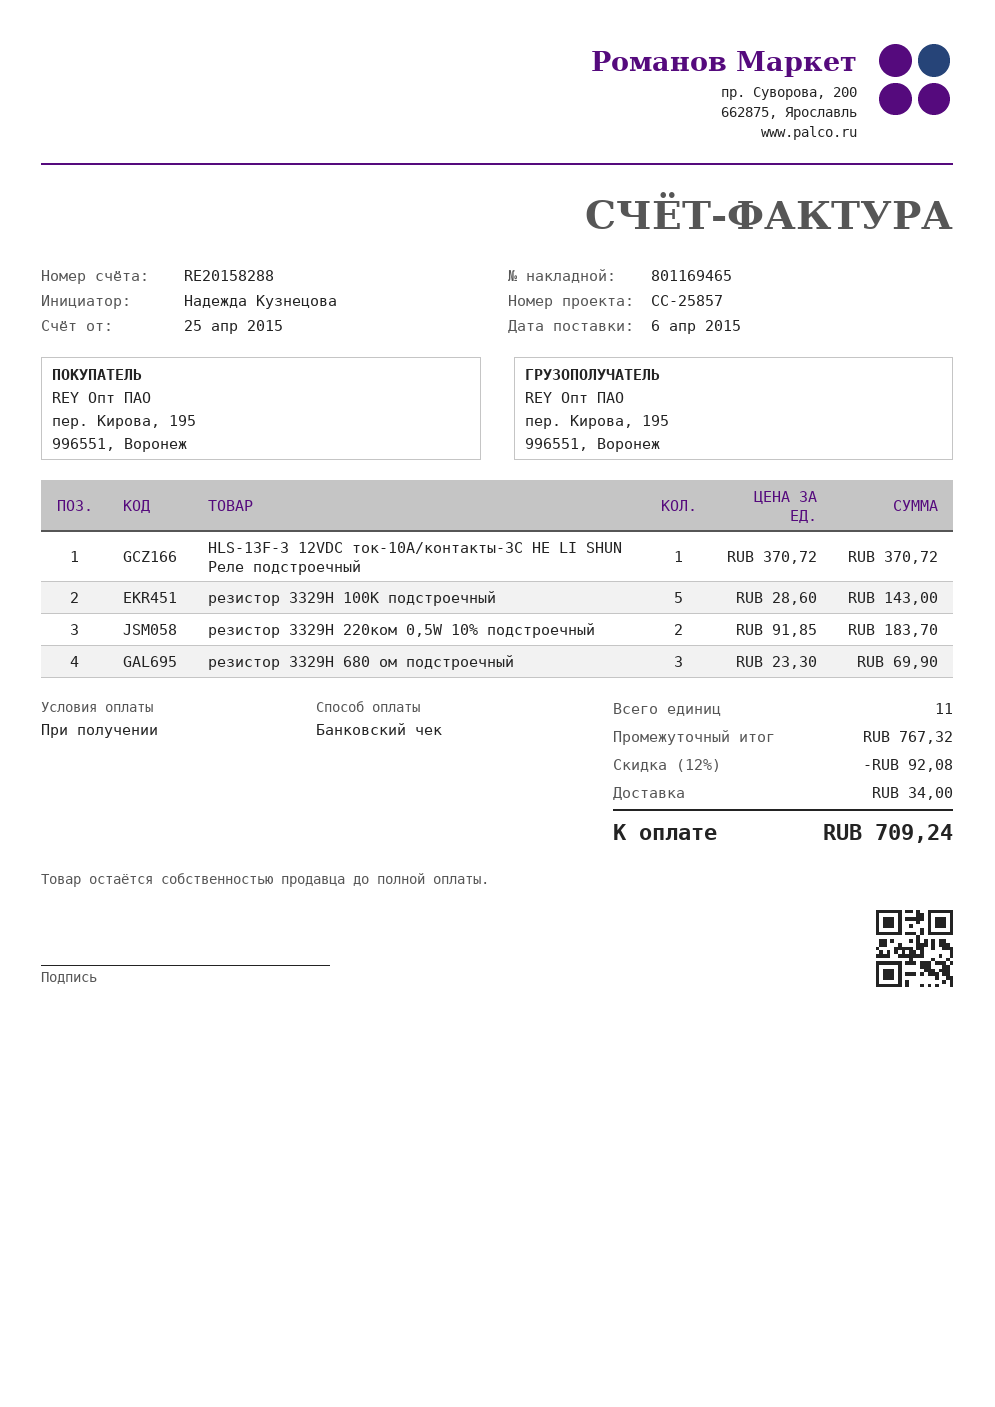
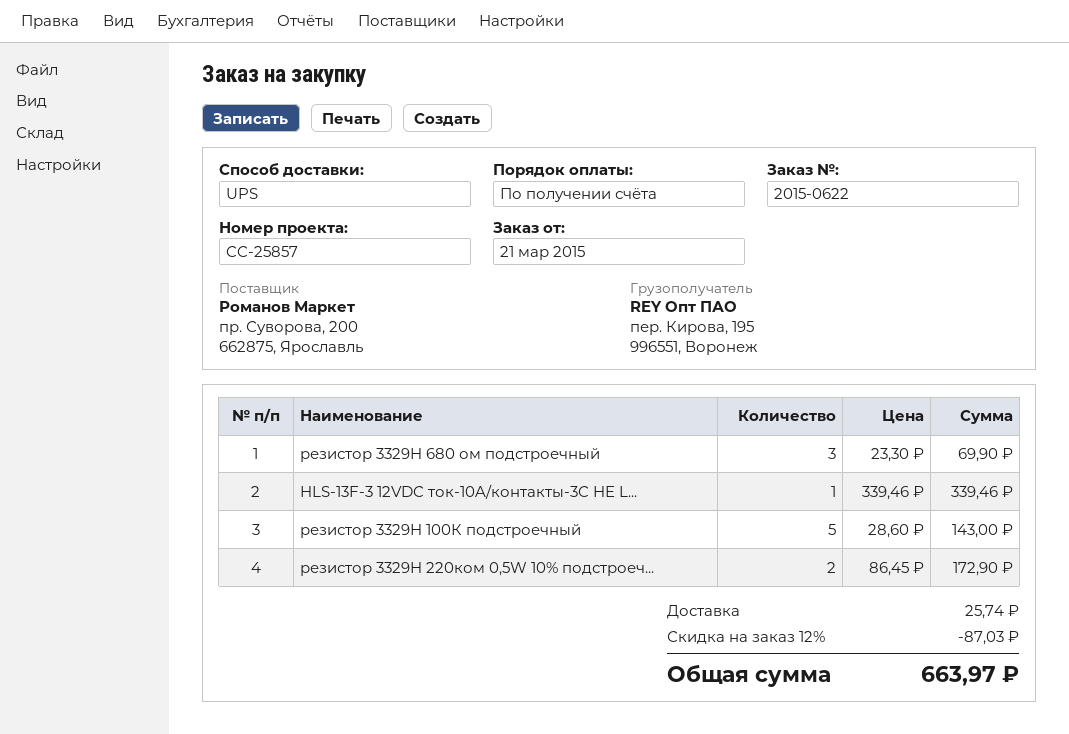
HLS-13F-3 12VDC ток-10A/контакты-3C HE LI SHUN Реле подстроечный: 1 x 370.72 = 370.72 -> 1 x 339.46 = 339.46
резистор 3329H 220ком 0,5W 10% подстроечный: 2 x 91.85 = 183.70 -> 2 x 86.45 = 172.90
discount: 12% = 92.08 -> 12% = 87.03
shipping: 34.00 -> 25.74
total: 709.24 -> 663.97

